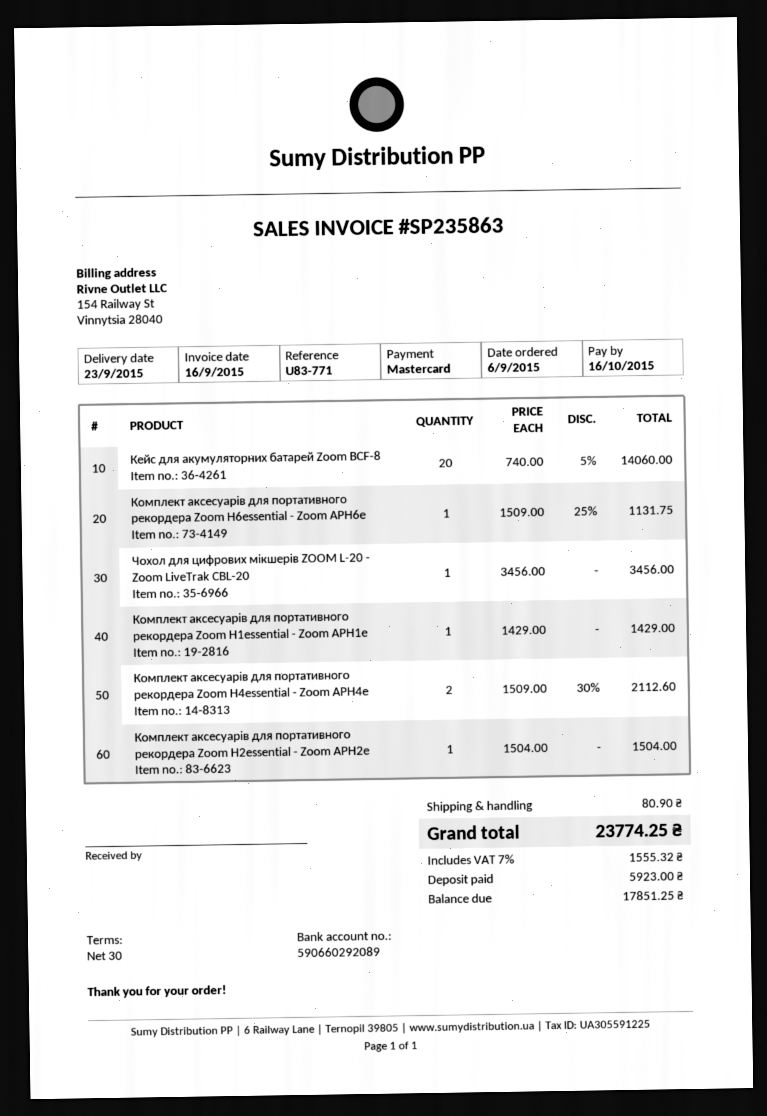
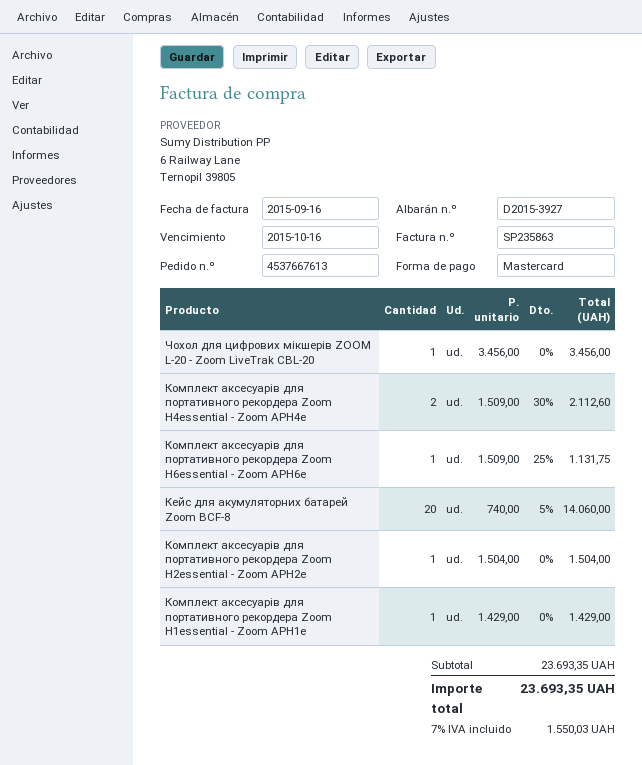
shipping: 80.90 -> none
tax: 7% = 1555.32 -> 7% = 1550.03
total: 23774.25 -> 23693.35

